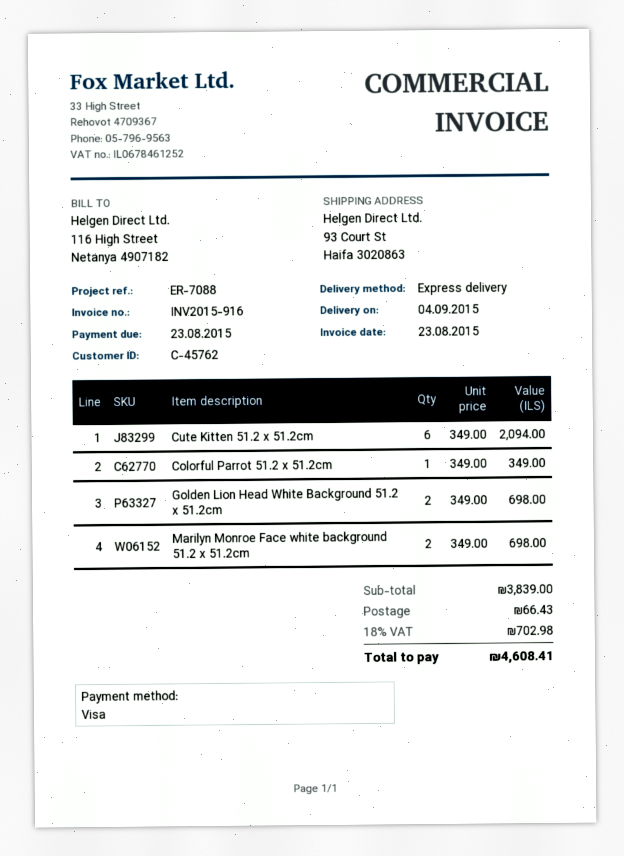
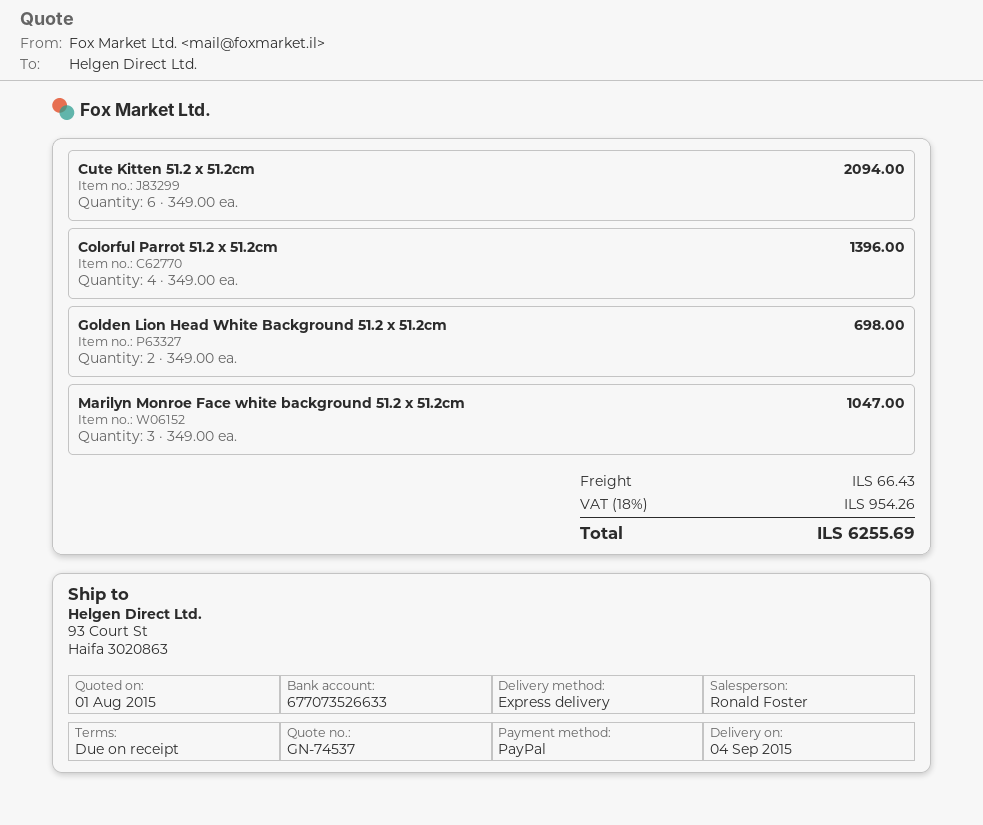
payment method: Visa -> PayPal
Colorful Parrot 51.2 x 51.2cm: 1 x 349.00 = 349.00 -> 4 x 349.00 = 1396.00
Marilyn Monroe Face white background 51.2 x 51.2cm: 2 x 349.00 = 698.00 -> 3 x 349.00 = 1047.00
tax: 18% = 702.98 -> 18% = 954.26
total: 4608.41 -> 6255.69

